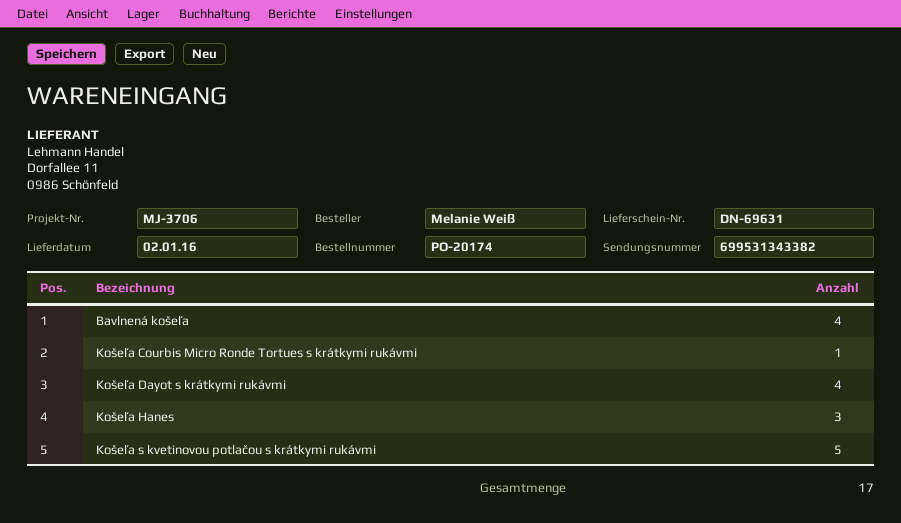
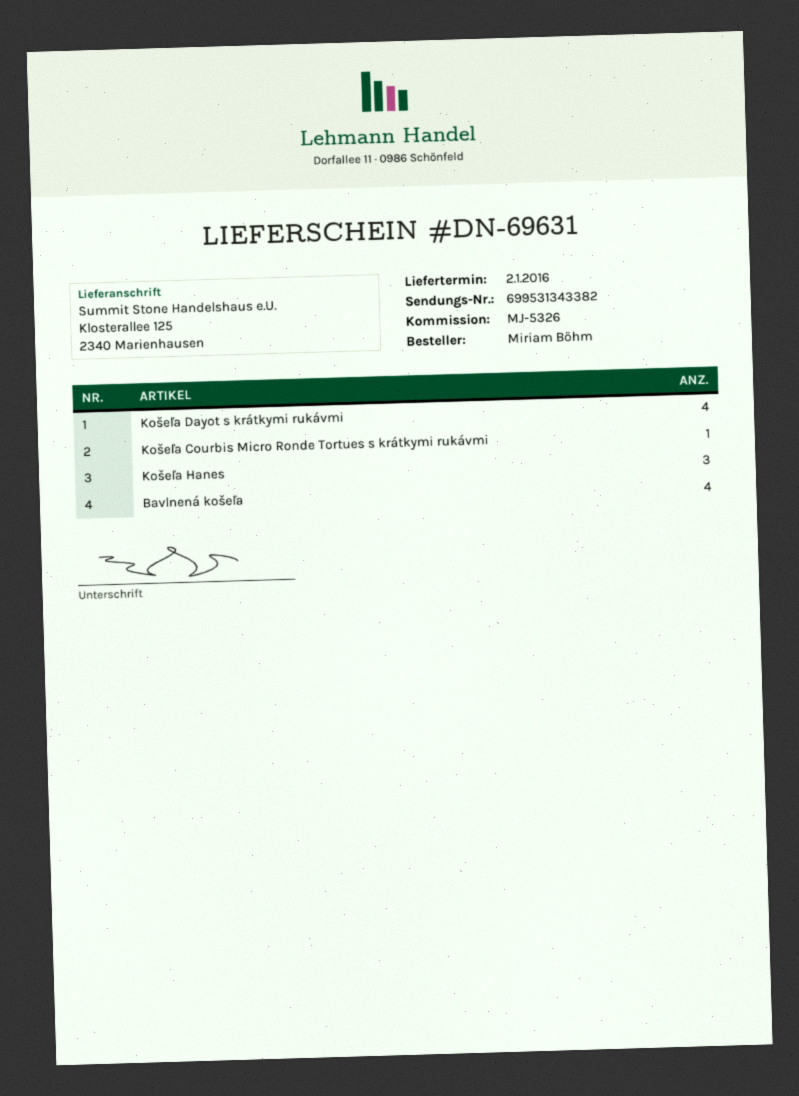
reference: MJ-3706 -> MJ-5326
ordered by: Melanie Weiß -> Miriam Böhm
Košeľa s kvetinovou potlačou s krátkymi rukávmi: 5 -> none

